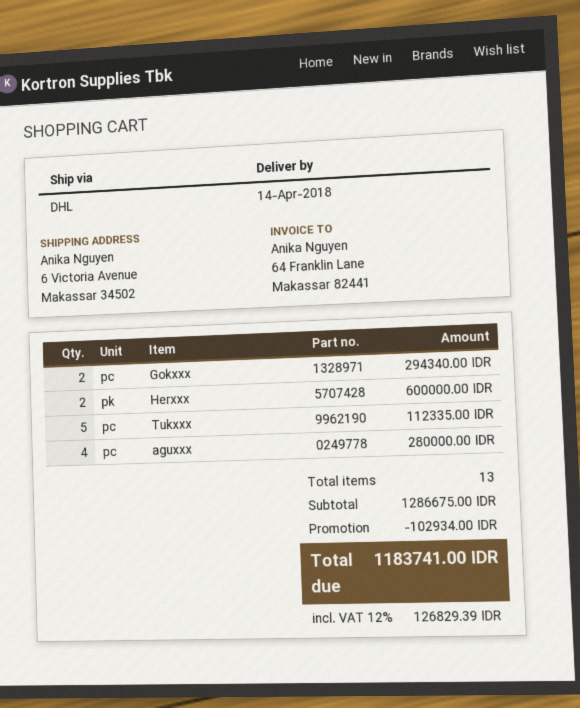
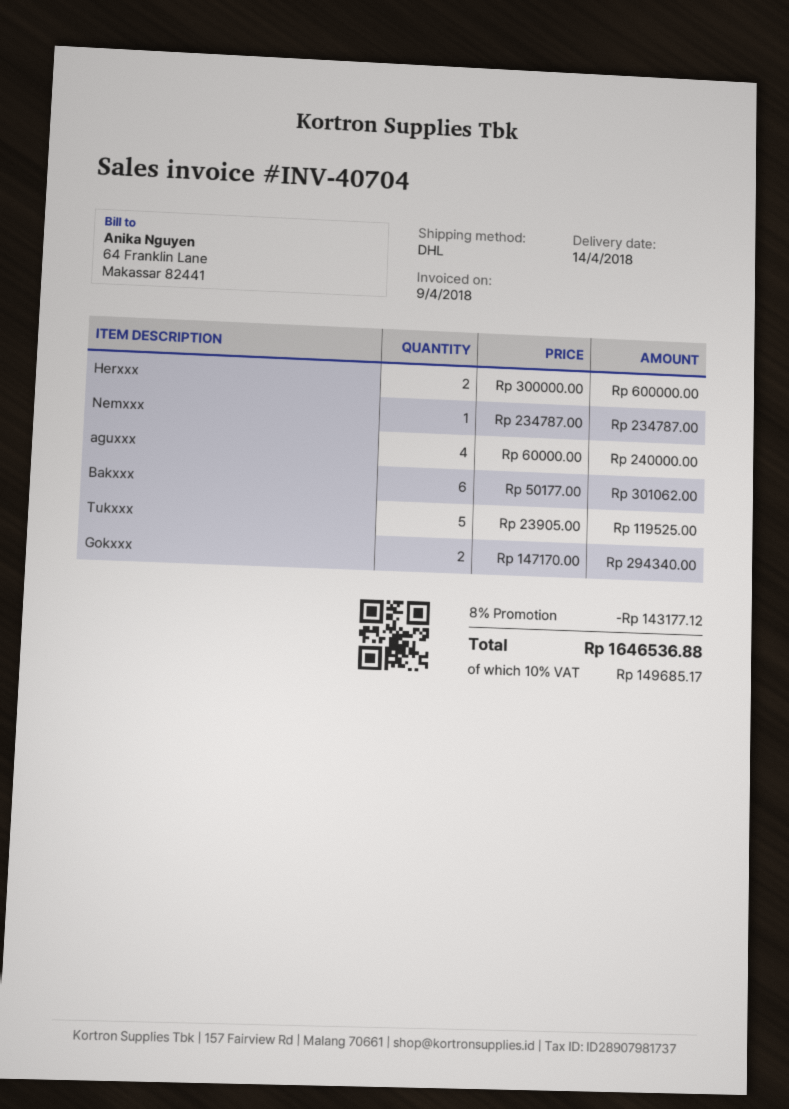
Tukxxx: 5 for 112335.00 -> 5 for 119525.00
aguxxx: 4 for 280000.00 -> 4 for 240000.00
Nemxxx: none -> 1 for 234787.00
Bakxxx: none -> 6 for 301062.00
discount: 102934.00 -> 143177.12
tax: 12% = 126829.39 -> 10% = 149685.17
total: 1183741.00 -> 1646536.88

